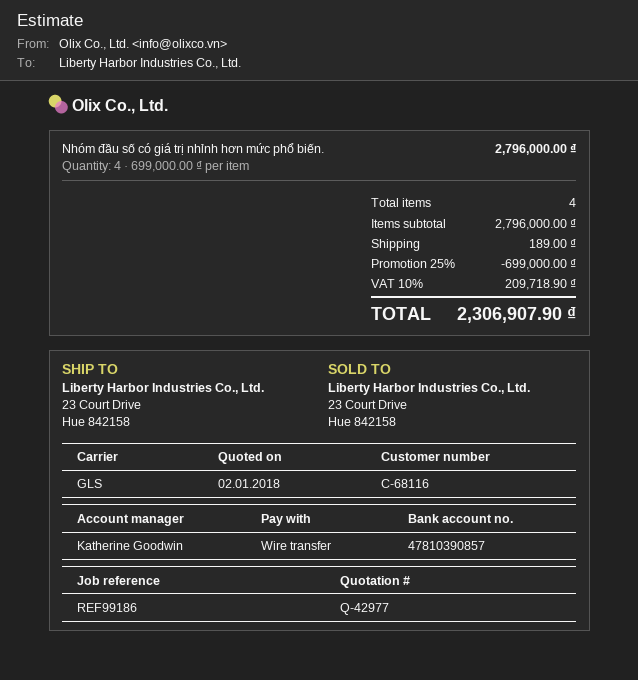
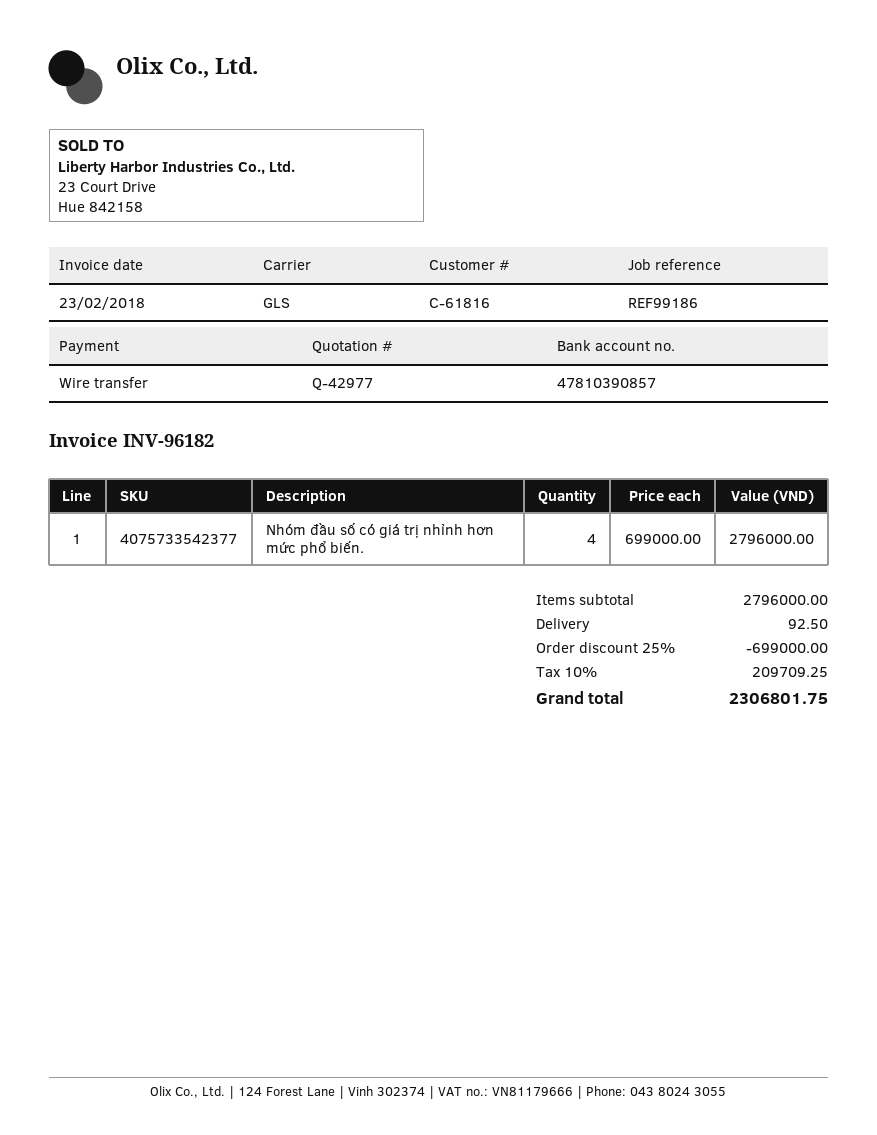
customer number: C-68116 -> C-61816
shipping: 189.00 -> 92.50
tax: 10% = 209718.90 -> 10% = 209709.25
total: 2306907.90 -> 2306801.75

